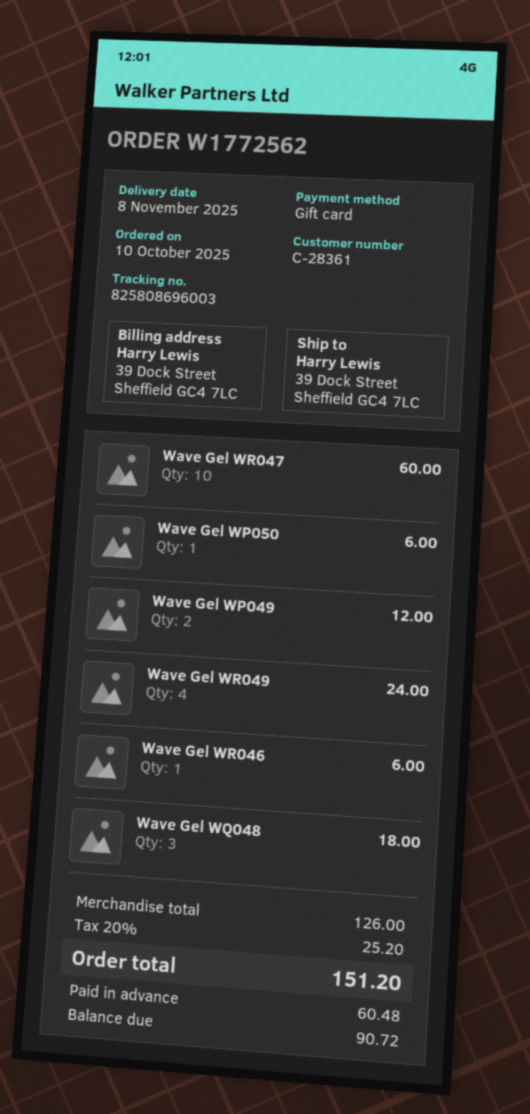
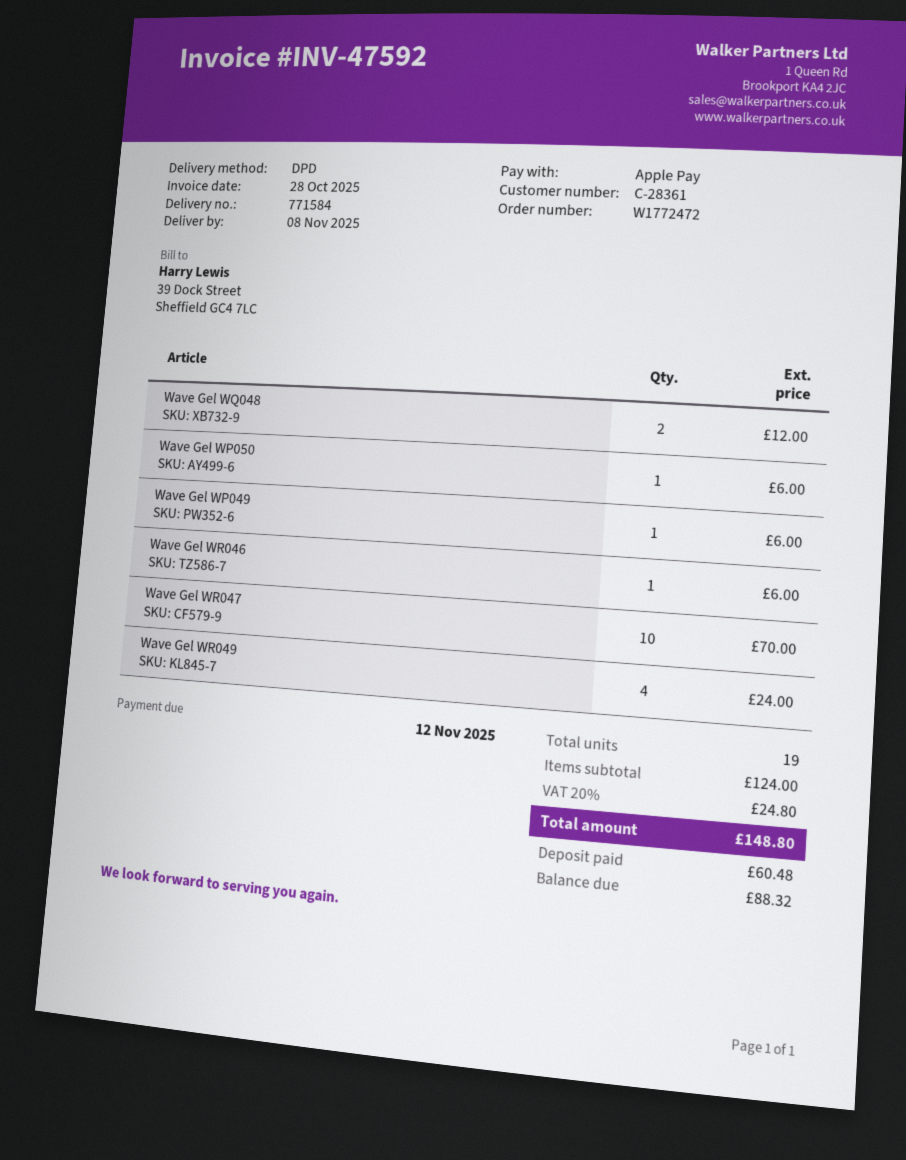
order number: W1772562 -> W1772472
payment method: gift card -> Apple Pay
Wave Gel WR047: 10 for 60.00 -> 10 for 70.00
Wave Gel WP049: 2 for 12.00 -> 1 for 6.00
Wave Gel WQ048: 3 for 18.00 -> 2 for 12.00
subtotal: 126.00 -> 124.00
tax: 20% = 25.20 -> 20% = 24.80
total: 151.20 -> 148.80
balance: 90.72 -> 88.32

